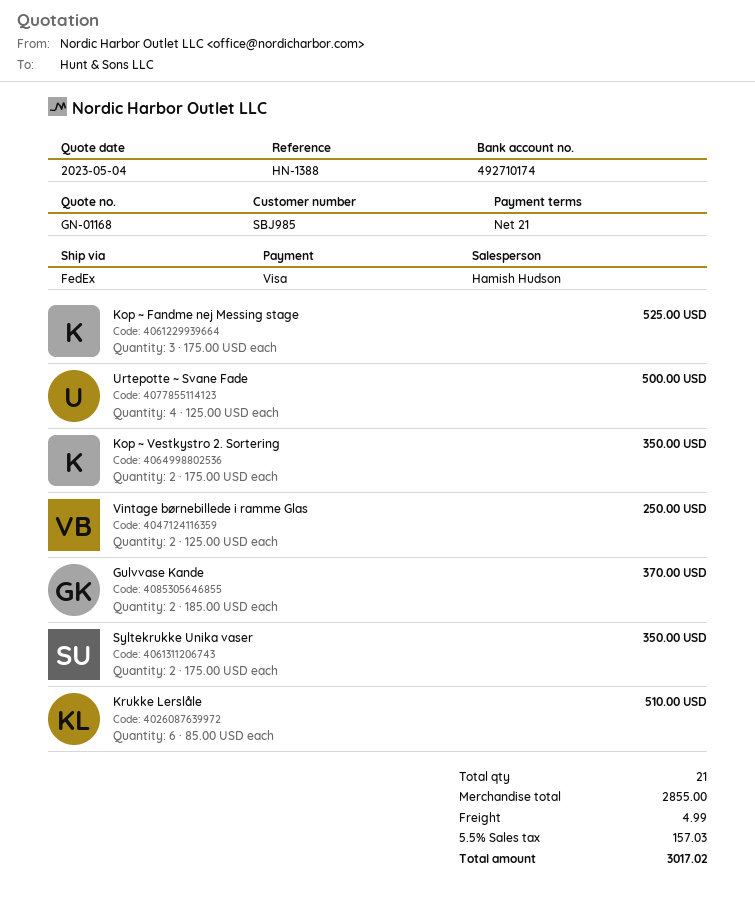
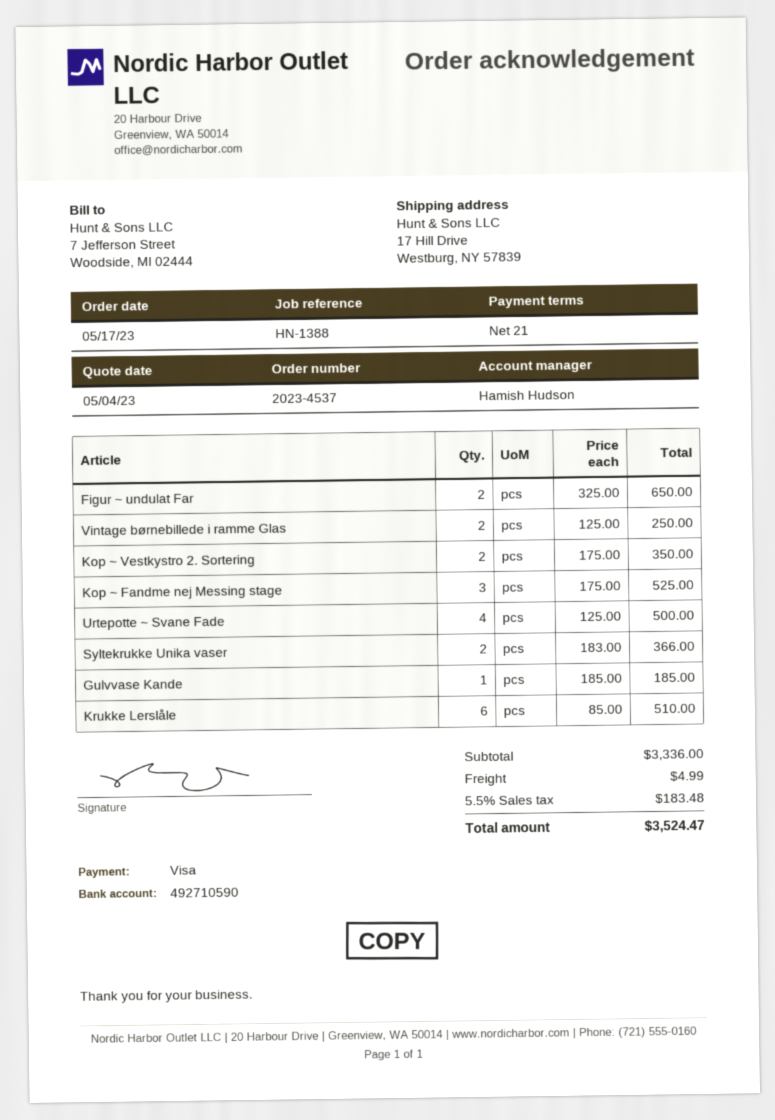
bank account: 492710174 -> 492710590
Gulvvase Kande: 2 x 185.00 = 370.00 -> 1 x 185.00 = 185.00
Syltekrukke Unika vaser: 2 x 175.00 = 350.00 -> 2 x 183.00 = 366.00
Figur ~ undulat Far: none -> 2 x 325.00 = 650.00
subtotal: 2855.00 -> 3336.00
tax: 5.5% = 157.03 -> 5.5% = 183.48
total: 3017.02 -> 3524.47

